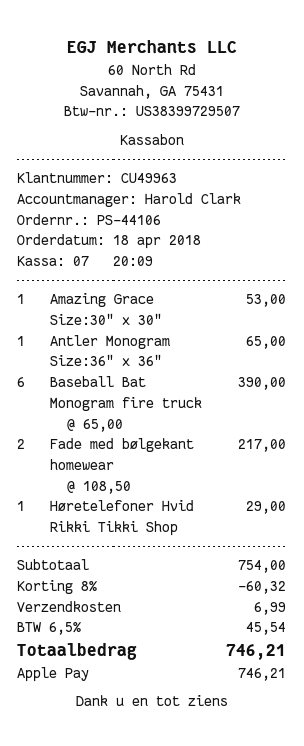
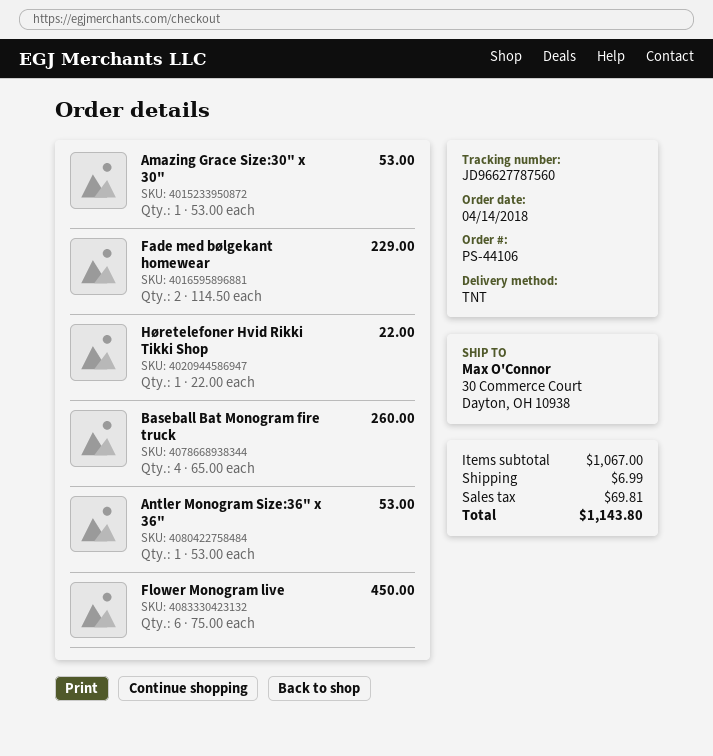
order date: 2018-04-18 -> 2018-04-14
Antler Monogram Size:36" x 36": 1 x 65.00 = 65.00 -> 1 x 53.00 = 53.00
Baseball Bat Monogram fire truck: 6 x 65.00 = 390.00 -> 4 x 65.00 = 260.00
Fade med bølgekant homewear: 2 x 108.50 = 217.00 -> 2 x 114.50 = 229.00
Høretelefoner Hvid Rikki Tikki Shop: 1 x 29.00 = 29.00 -> 1 x 22.00 = 22.00
Flower Monogram live: none -> 6 x 75.00 = 450.00
subtotal: 754.00 -> 1067.00
discount: 8% = 60.32 -> none
tax: 45.54 -> 69.81
total: 746.21 -> 1143.80

